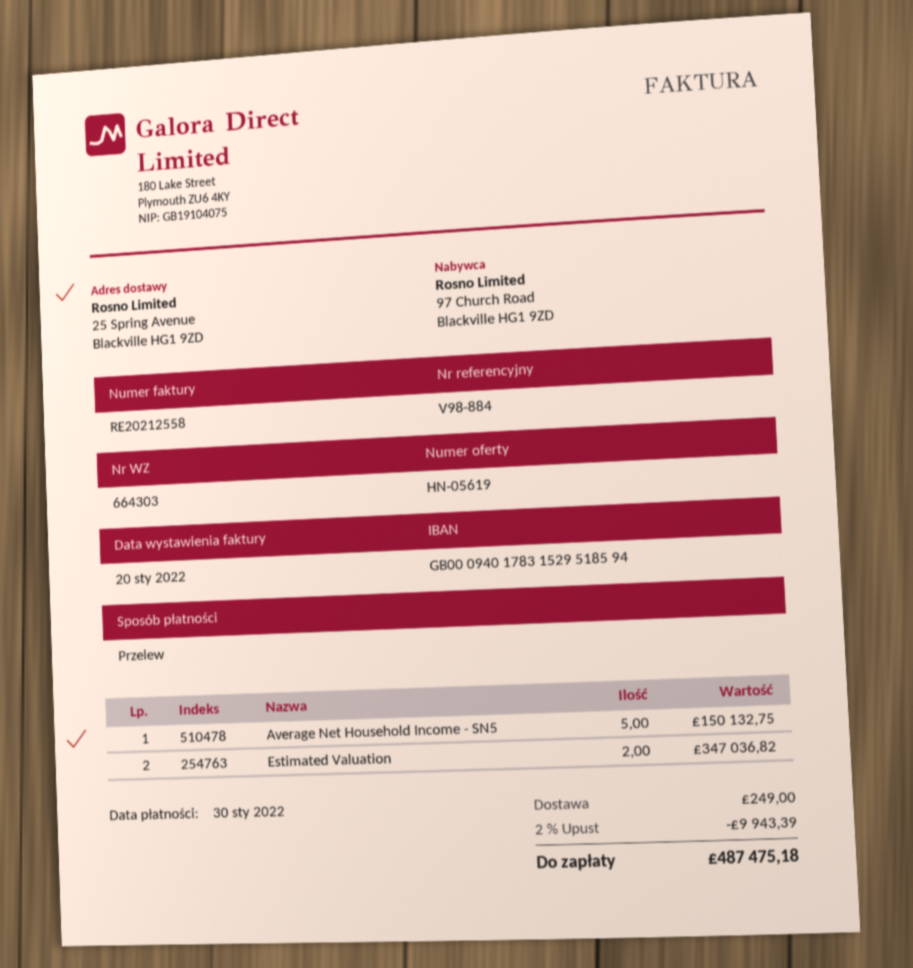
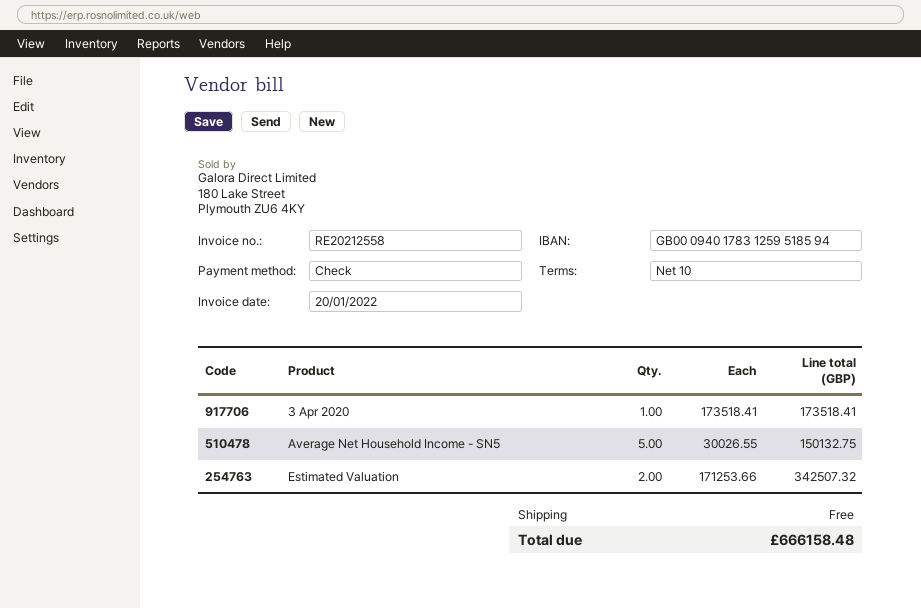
payment method: bank transfer -> cheque
bank account: GB00094017831529518594 -> GB00094017831259518594
Estimated Valuation: 2 for 347036.82 -> 2 for 342507.32
3 Apr 2020: none -> 1 for 173518.41
discount: 2% = 9943.39 -> none
shipping: 249.00 -> 0.00
total: 487475.18 -> 666158.48

